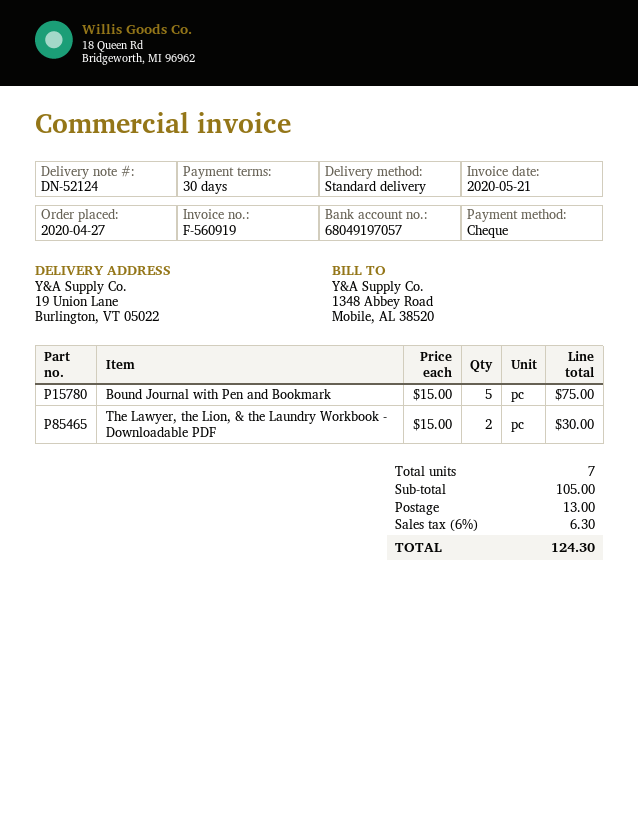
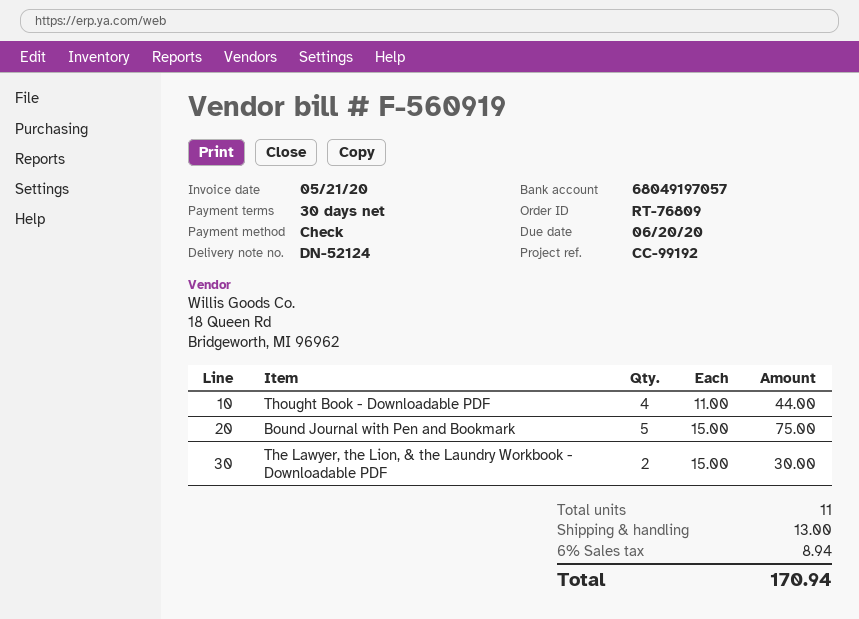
Thought Book - Downloadable PDF: none -> 4 x 11.00 = 44.00
total quantity: 7 -> 11
tax: 6% = 6.30 -> 6% = 8.94
total: 124.30 -> 170.94

